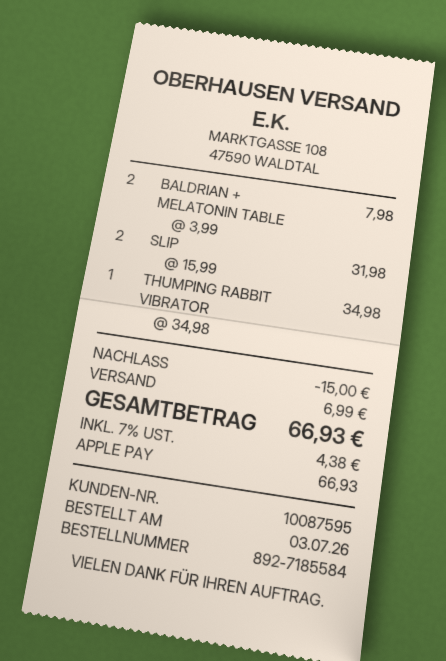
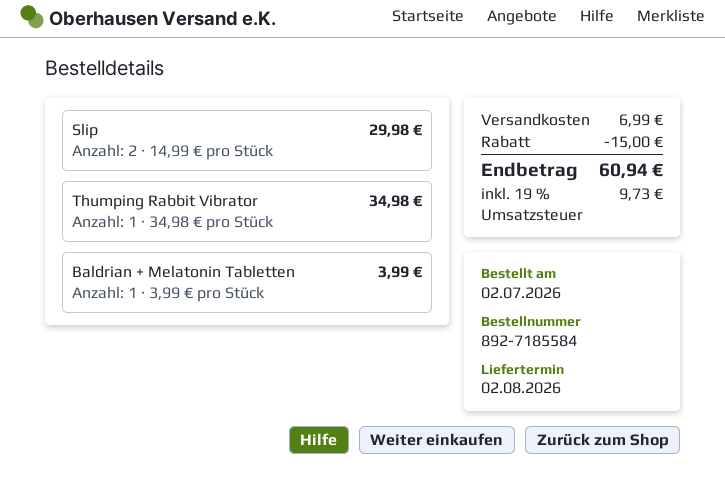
order date: 2026-07-03 -> 2026-07-02
BALDRIAN + MELATONIN TABLE: 2 x 3.99 = 7.98 -> 1 x 3.99 = 3.99
SLIP: 2 x 15.99 = 31.98 -> 2 x 14.99 = 29.98
tax: 7% = 4.38 -> 19% = 9.73
total: 66.93 -> 60.94

